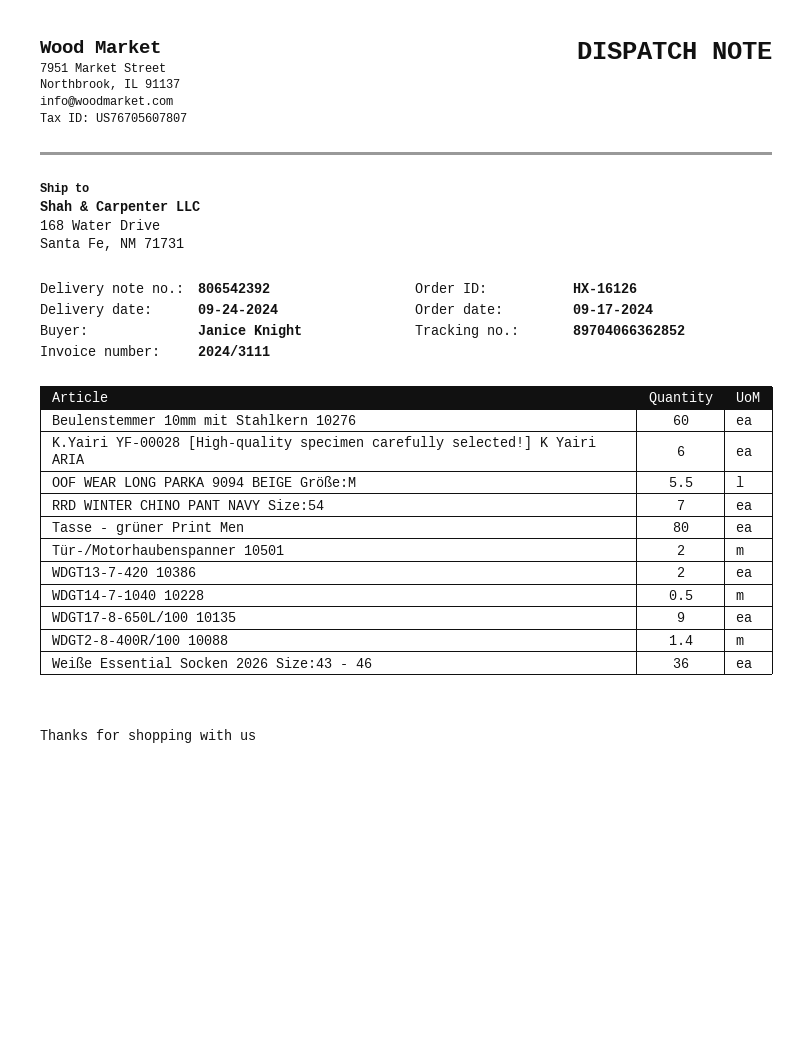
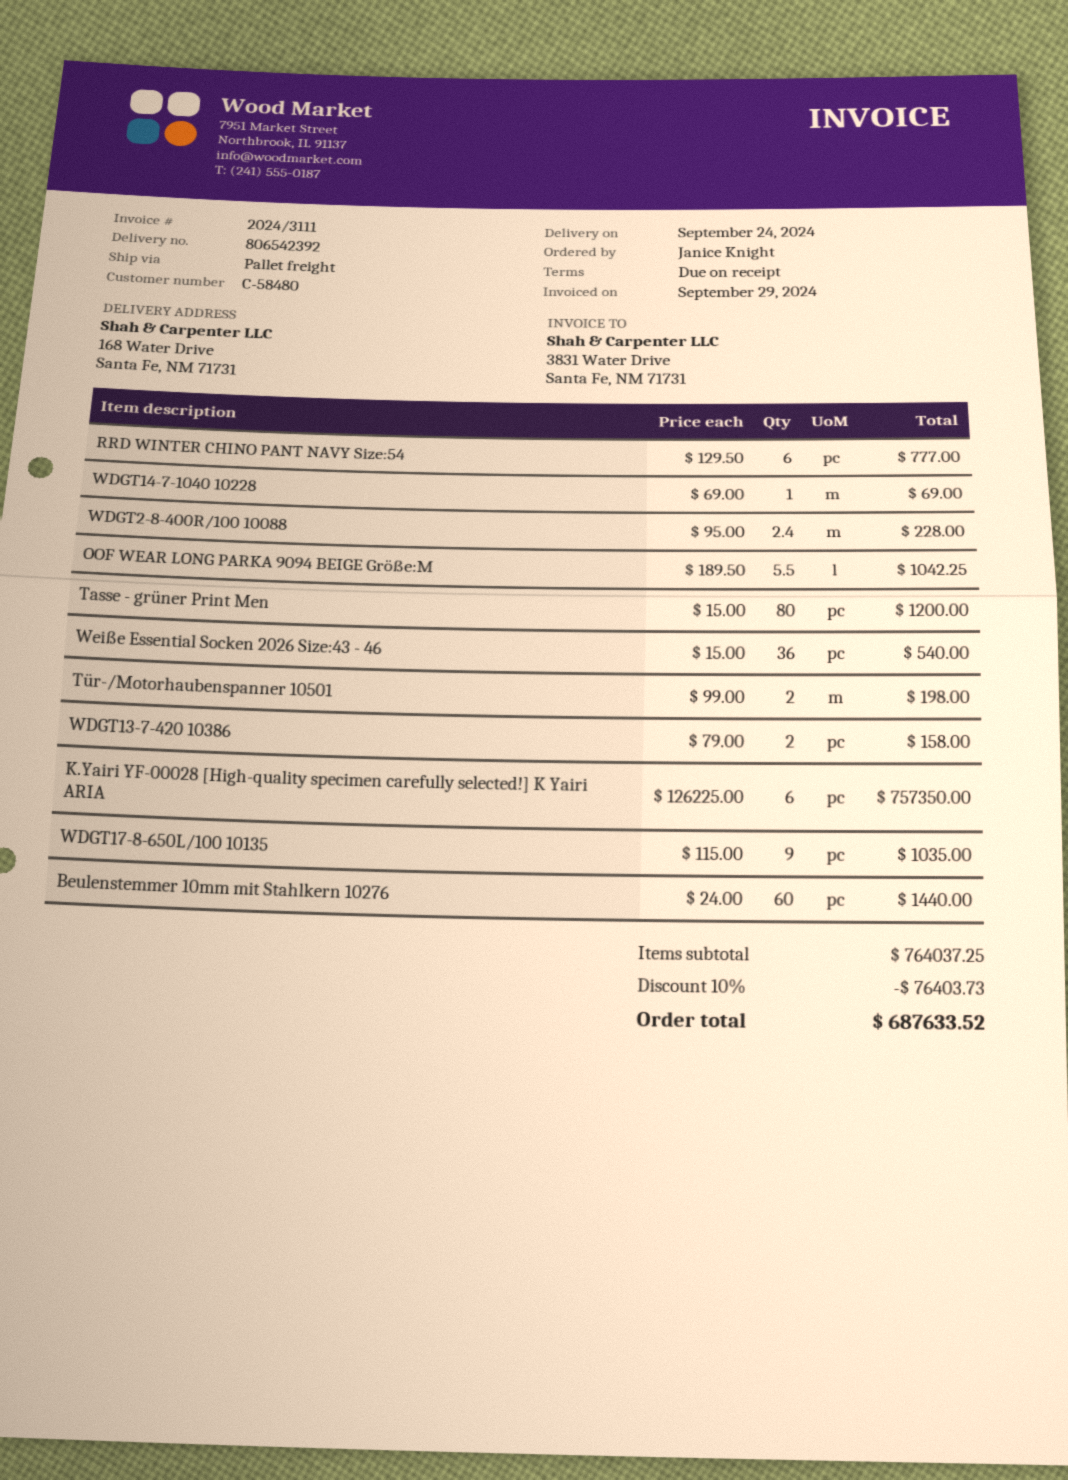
RRD WINTER CHINO PANT NAVY Size:54: 7 -> 6
WDGT14-7-1040 10228: 0.5 -> 1
WDGT2-8-400R/100 10088: 1.4 -> 2.4

